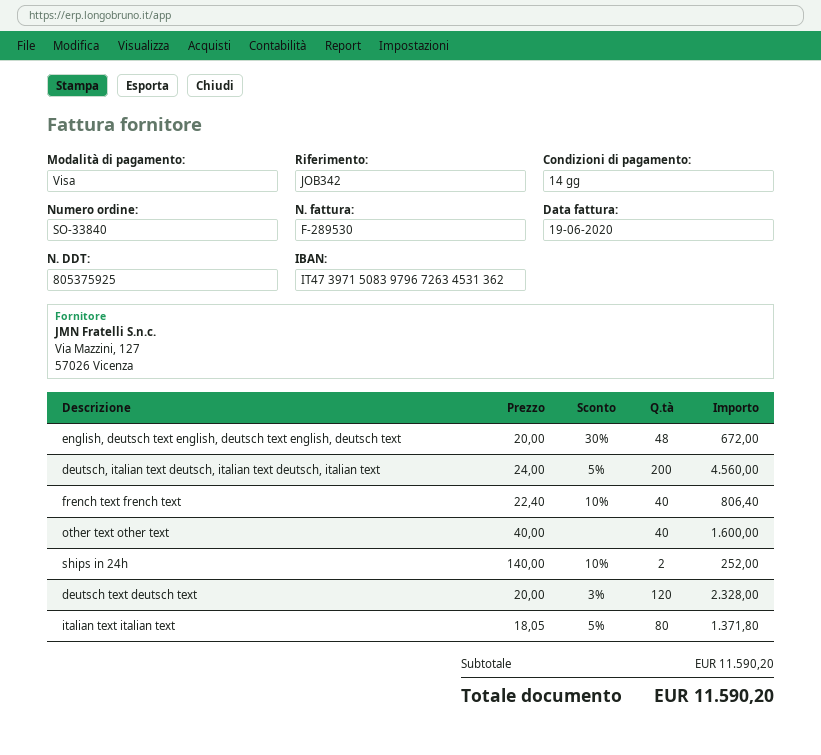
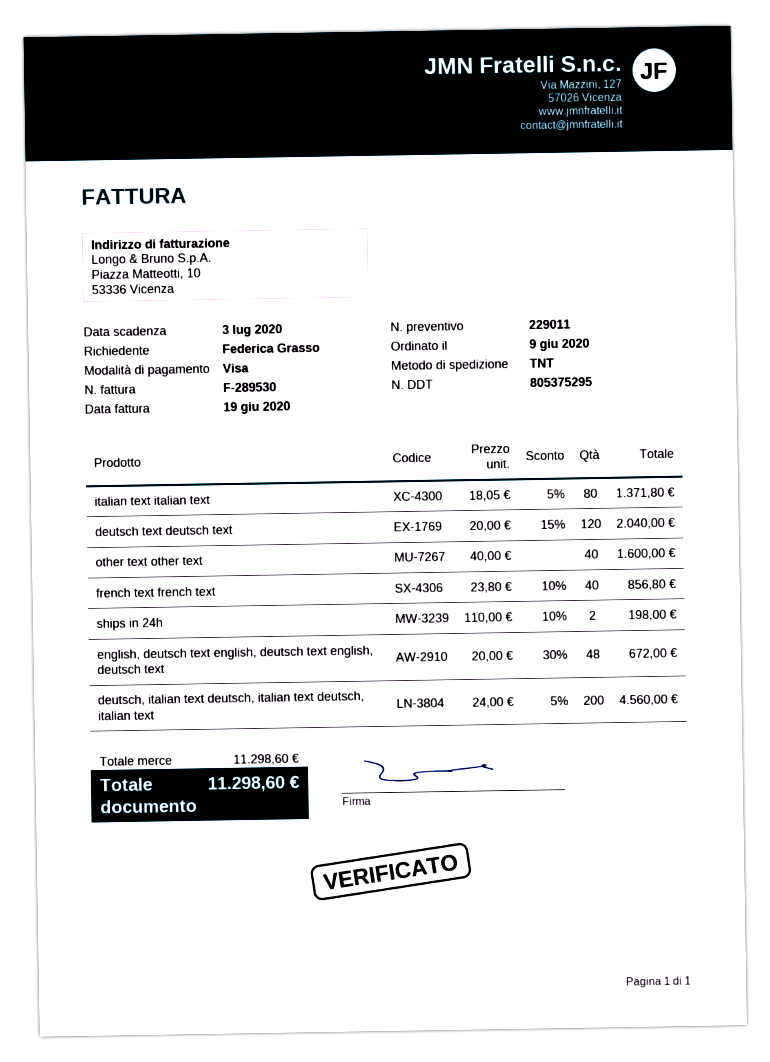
delivery note number: 805375925 -> 805375295
french text french text: 40 x 22.40 - 10% = 806.40 -> 40 x 23.80 - 10% = 856.80
ships in 24h: 2 x 140.00 - 10% = 252.00 -> 2 x 110.00 - 10% = 198.00
deutsch text deutsch text: 120 x 20.00 - 3% = 2328.00 -> 120 x 20.00 - 15% = 2040.00
subtotal: 11590.20 -> 11298.60
total: 11590.20 -> 11298.60

